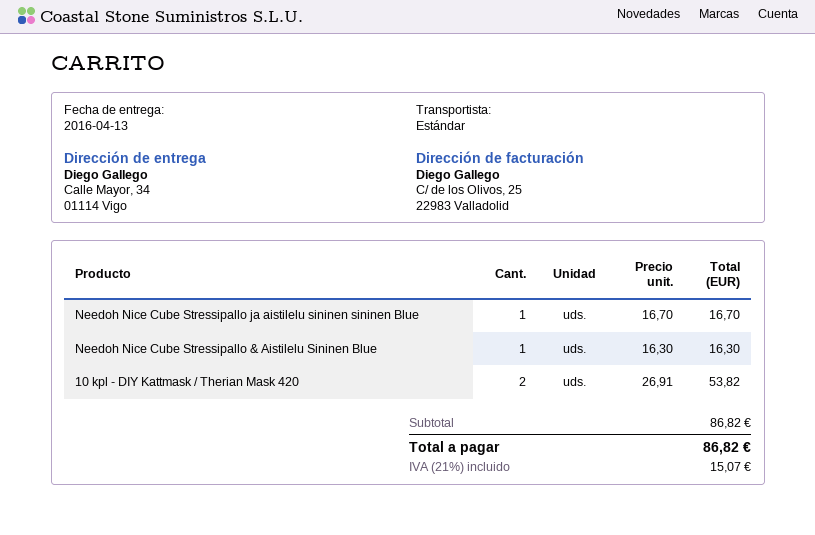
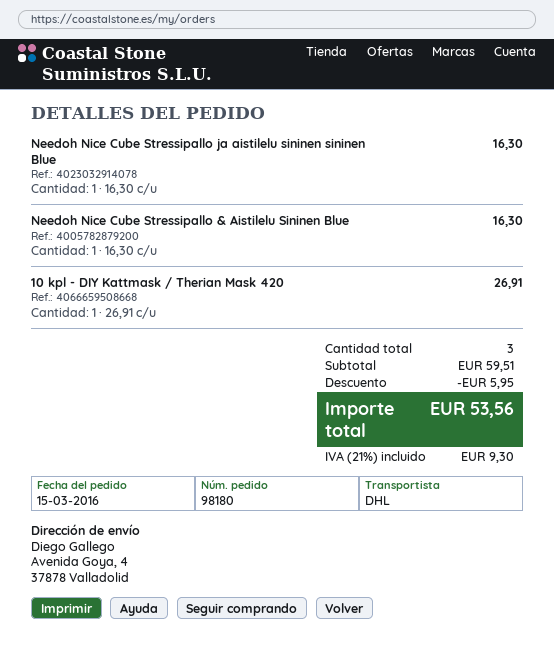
shipping method: standard -> DHL
ship to: Calle Mayor, 34, 01114 Vigo -> Avenida Goya, 4, 37878 Valladolid
Needoh Nice Cube Stressipallo ja aistilelu sininen sininen Blue: 1 x 16.70 = 16.70 -> 1 x 16.30 = 16.30
10 kpl - DIY Kattmask / Therian Mask 420: 2 x 26.91 = 53.82 -> 1 x 26.91 = 26.91
subtotal: 86.82 -> 59.51
discount: none -> 5.95
tax: 21% = 15.07 -> 21% = 9.30
total: 86.82 -> 53.56

